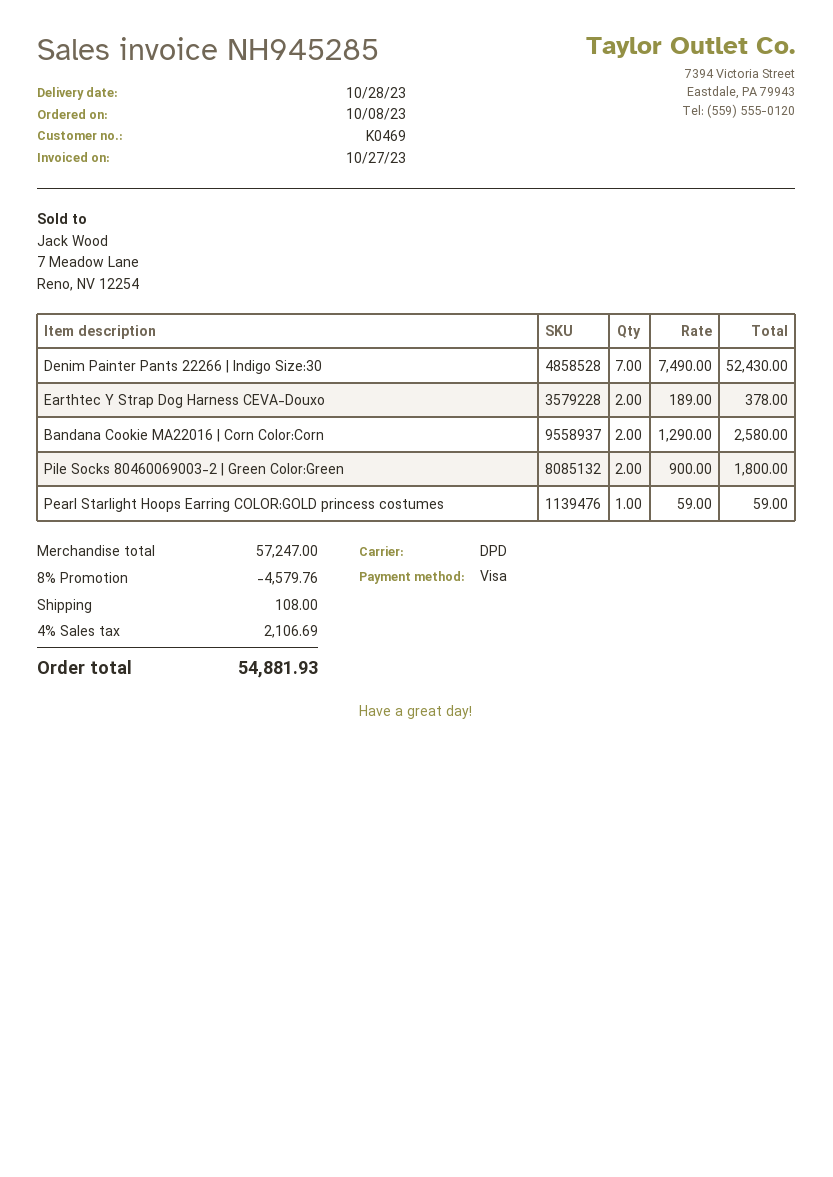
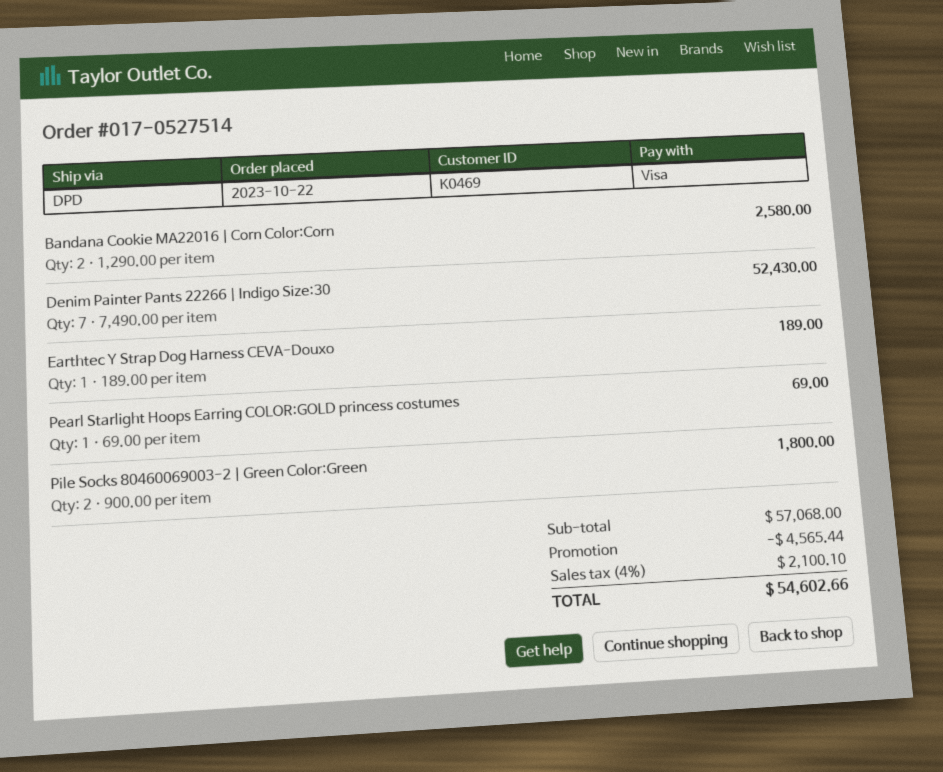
order date: 2023-10-08 -> 2023-10-22
Earthtec Y Strap Dog Harness CEVA-Douxo: 2 x 189.00 = 378.00 -> 1 x 189.00 = 189.00
Pearl Starlight Hoops Earring COLOR:GOLD princess costumes: 1 x 59.00 = 59.00 -> 1 x 69.00 = 69.00
subtotal: 57247.00 -> 57068.00
discount: 4579.76 -> 4565.44
shipping: 108.00 -> none
tax: 4% = 2106.69 -> 4% = 2100.10
total: 54881.93 -> 54602.66

